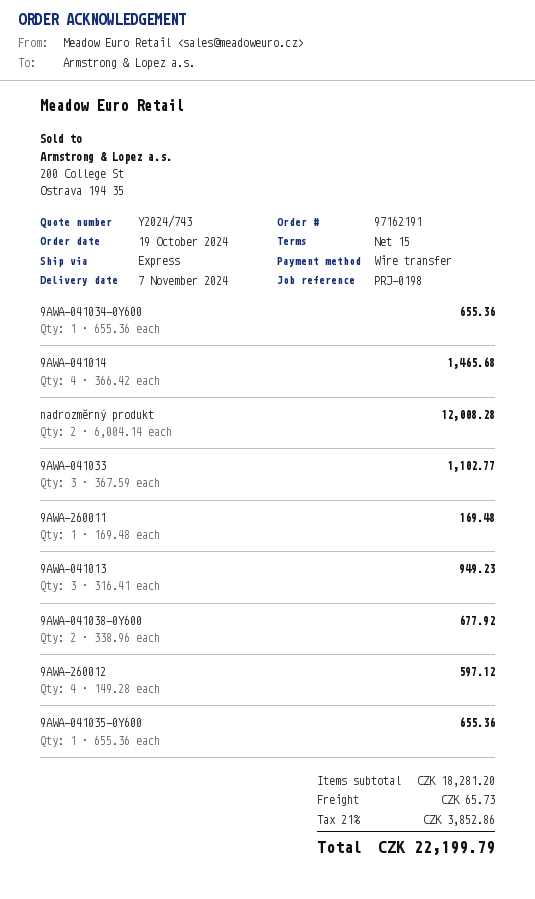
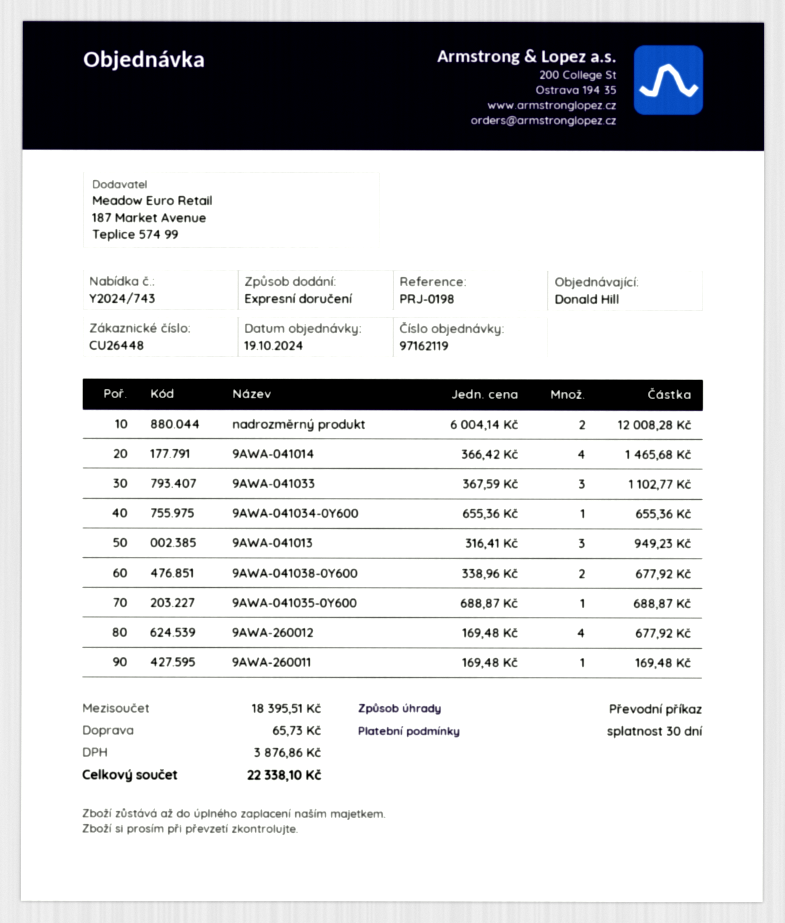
order number: 97162191 -> 97162119
payment terms: 15 days -> 30 days
9AWA-260012: 4 x 149.28 = 597.12 -> 4 x 169.48 = 677.92
9AWA-041035-0Y600: 1 x 655.36 = 655.36 -> 1 x 688.87 = 688.87
subtotal: 18281.20 -> 18395.51
tax: 3852.86 -> 3876.86
total: 22199.79 -> 22338.10

